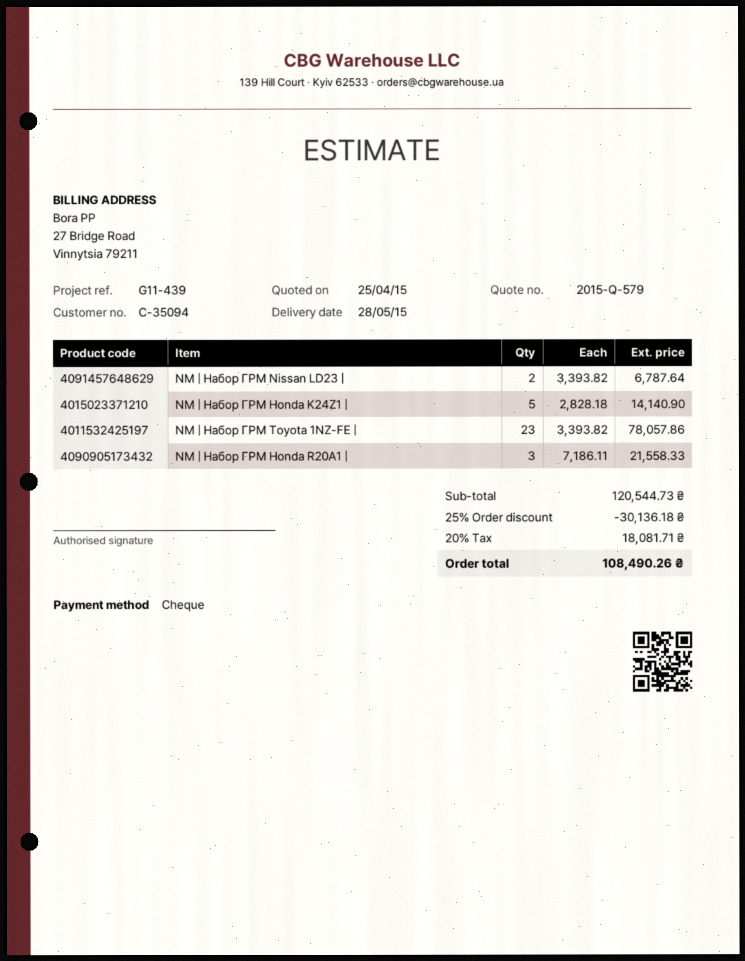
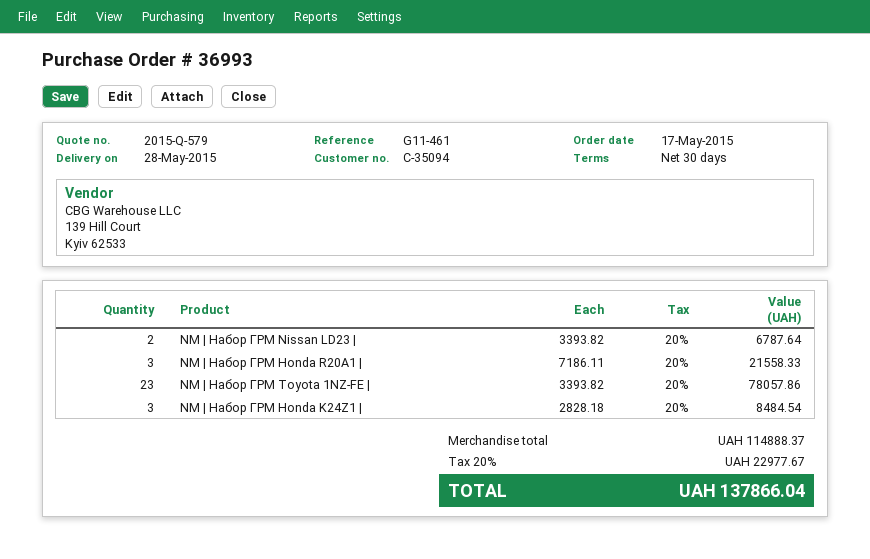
reference: G11-439 -> G11-461
NM | Набор ГРМ Honda K24Z1 |: 5 x 2828.18 = 14140.90 -> 3 x 2828.18 = 8484.54
subtotal: 120544.73 -> 114888.37
discount: 25% = 30136.18 -> none
tax: 20% = 18081.71 -> 20% = 22977.67
total: 108490.26 -> 137866.04

